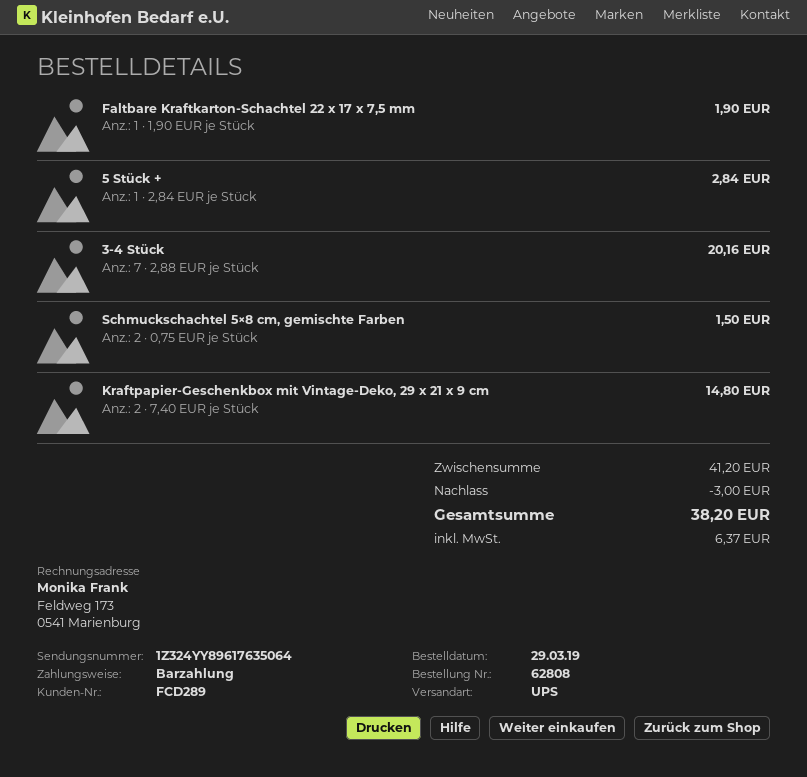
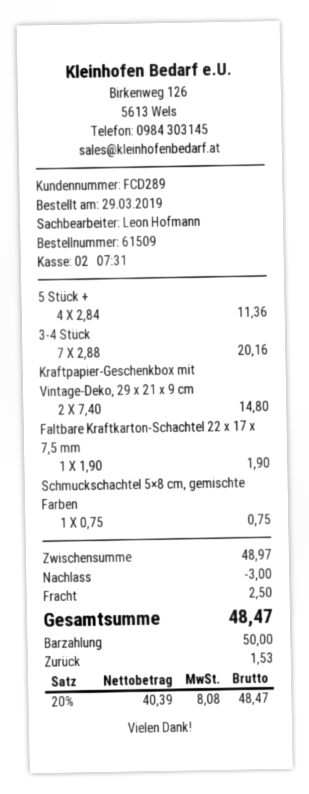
order number: 62808 -> 61509
5 Stück +: 1 x 2.84 = 2.84 -> 4 x 2.84 = 11.36
Schmuckschachtel 5×8 cm, gemischte Farben: 2 x 0.75 = 1.50 -> 1 x 0.75 = 0.75
subtotal: 41.20 -> 48.97
shipping: none -> 2.50
tax: 6.37 -> 8.08
total: 38.20 -> 48.47

